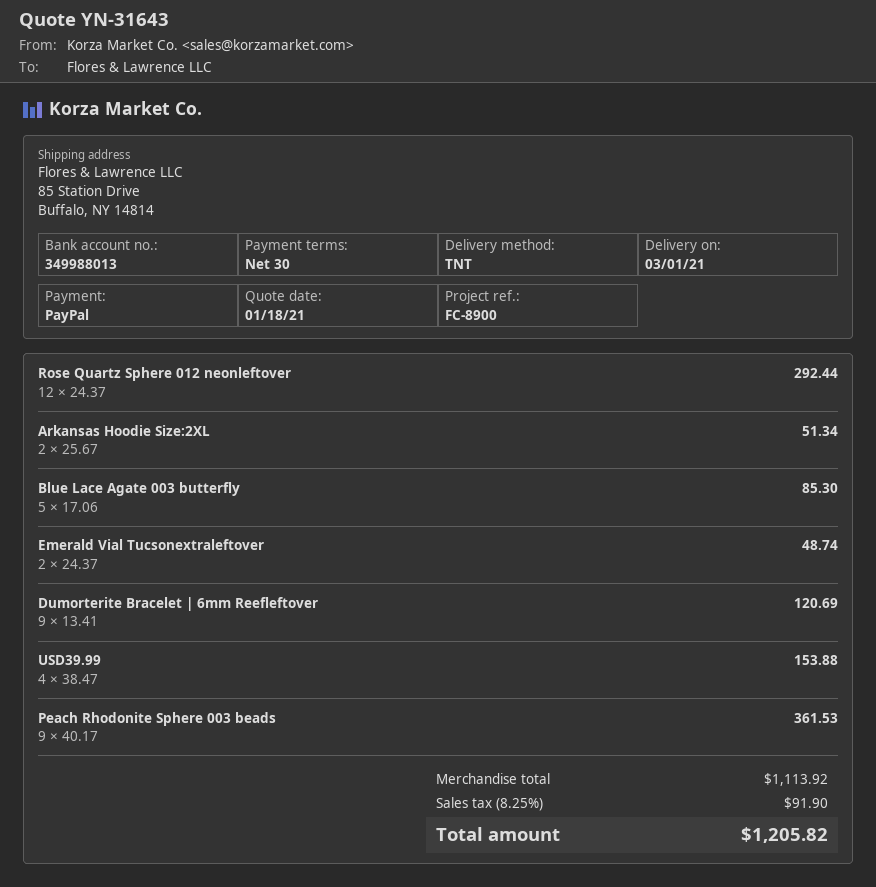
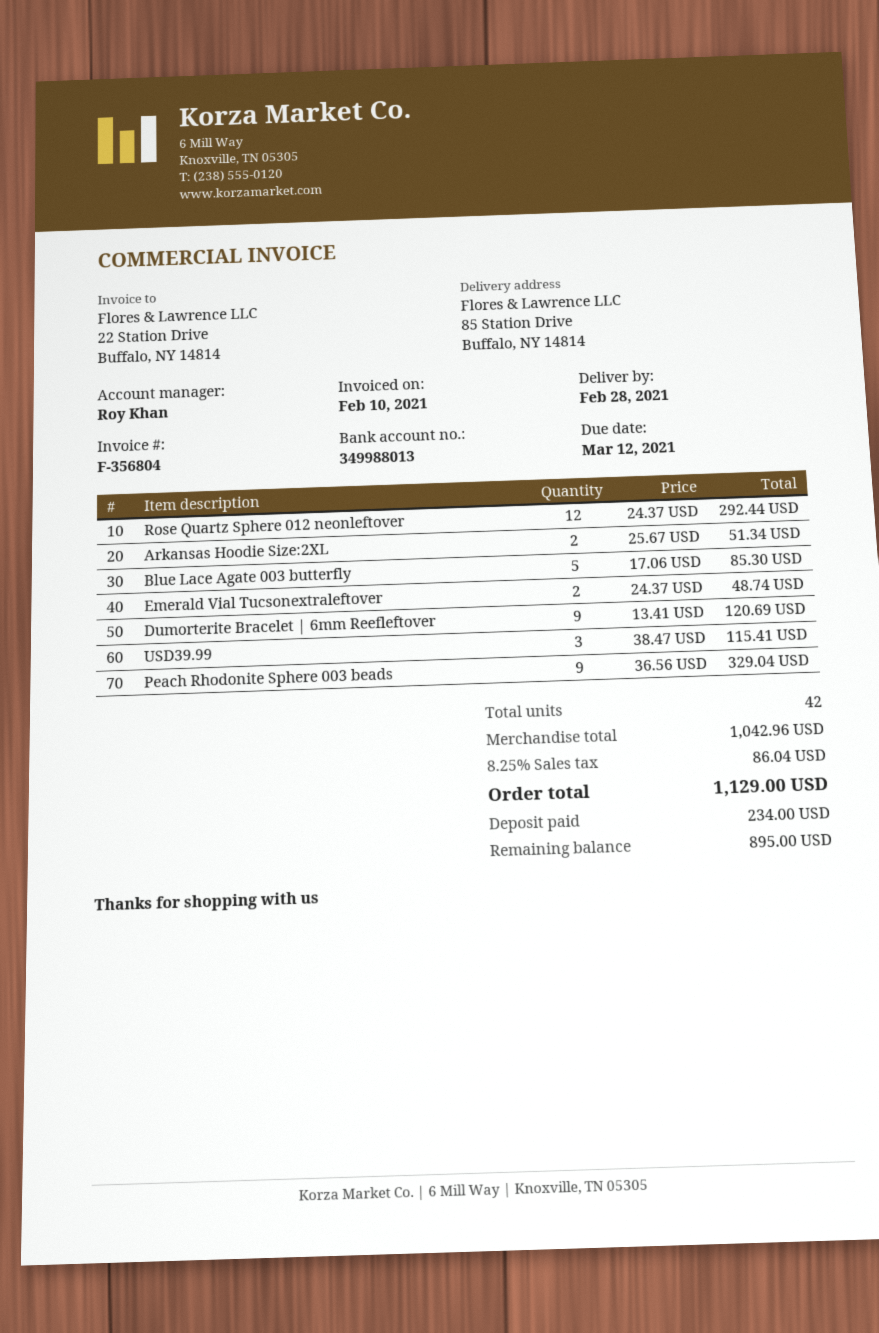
delivery date: 2021-03-01 -> 2021-02-28
USD39.99: 4 x 38.47 = 153.88 -> 3 x 38.47 = 115.41
Peach Rhodonite Sphere 003 beads: 9 x 40.17 = 361.53 -> 9 x 36.56 = 329.04
subtotal: 1113.92 -> 1042.96
tax: 8.25% = 91.90 -> 8.25% = 86.04
total: 1205.82 -> 1129.00

